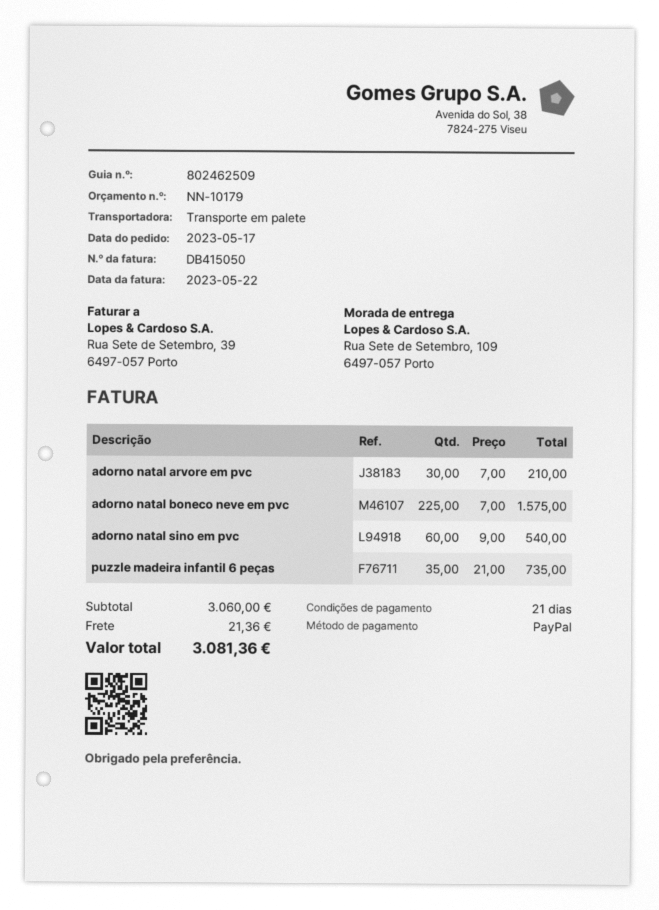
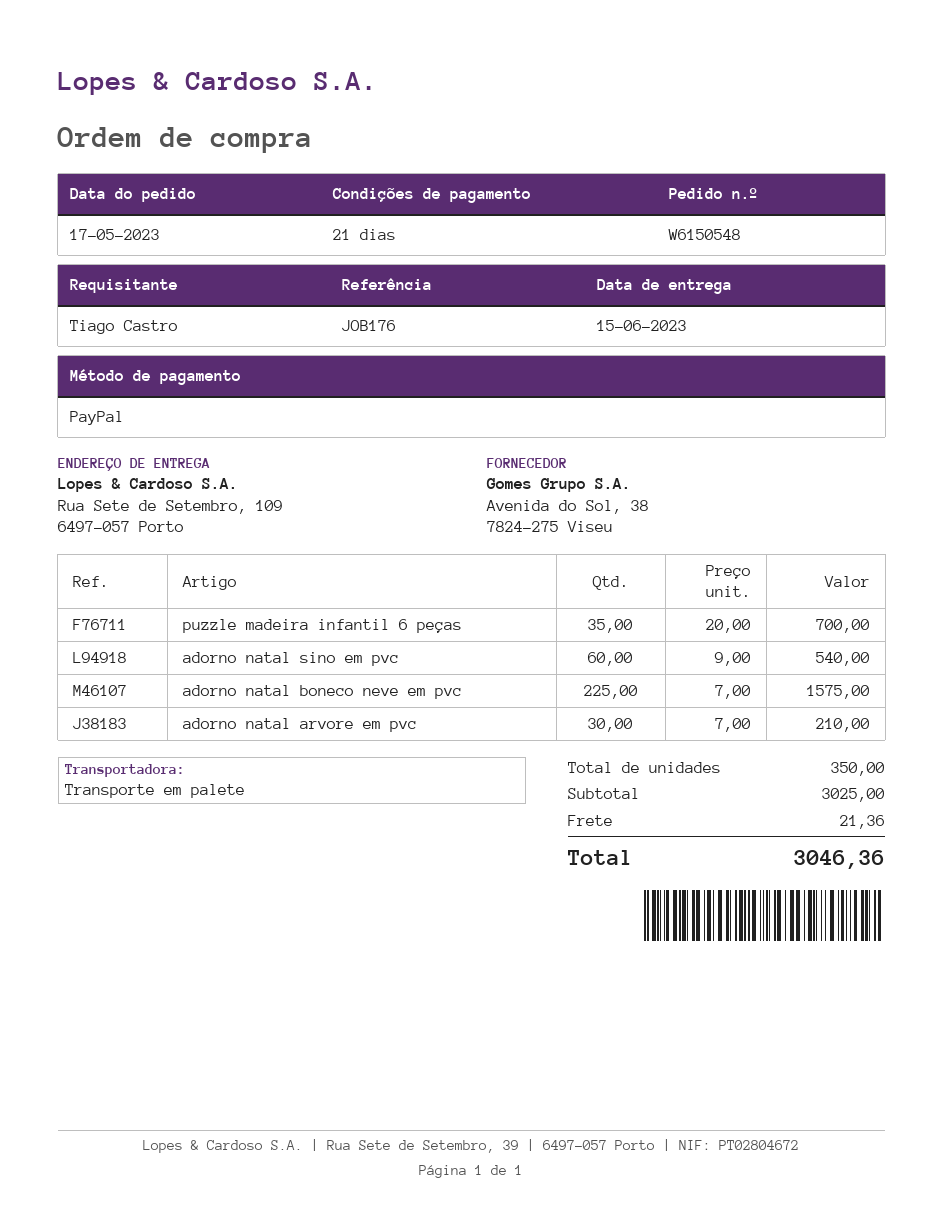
puzzle madeira infantil 6 peças: 35 x 21.00 = 735.00 -> 35 x 20.00 = 700.00
subtotal: 3060.00 -> 3025.00
total: 3081.36 -> 3046.36

